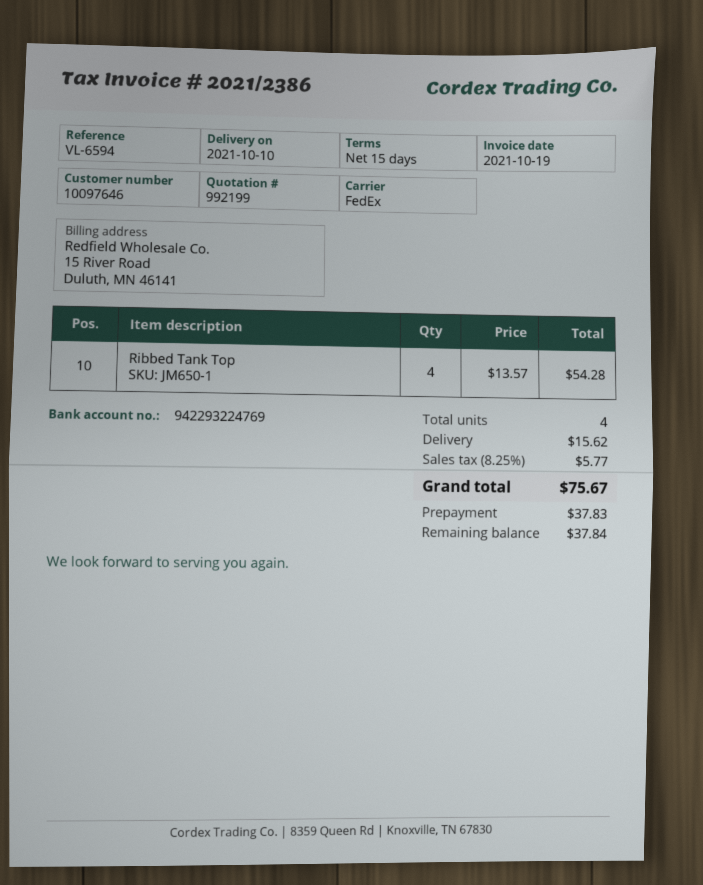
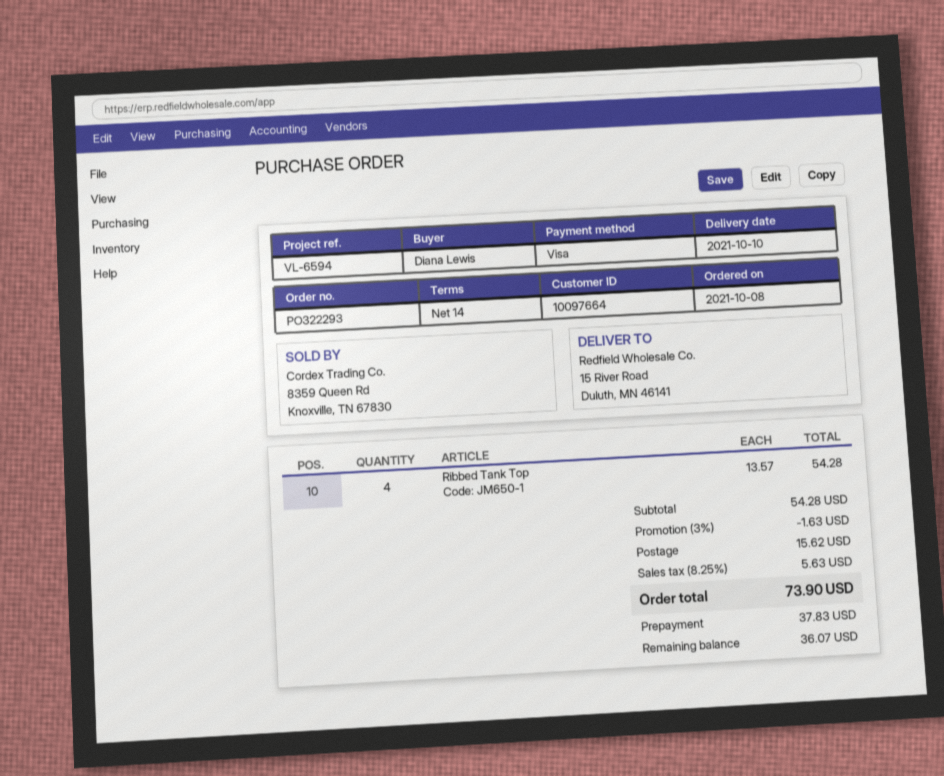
payment terms: 15 days -> 14 days
customer number: 10097646 -> 10097664
discount: none -> 3% = 1.63
tax: 8.25% = 5.77 -> 8.25% = 5.63
total: 75.67 -> 73.90
balance: 37.84 -> 36.07

